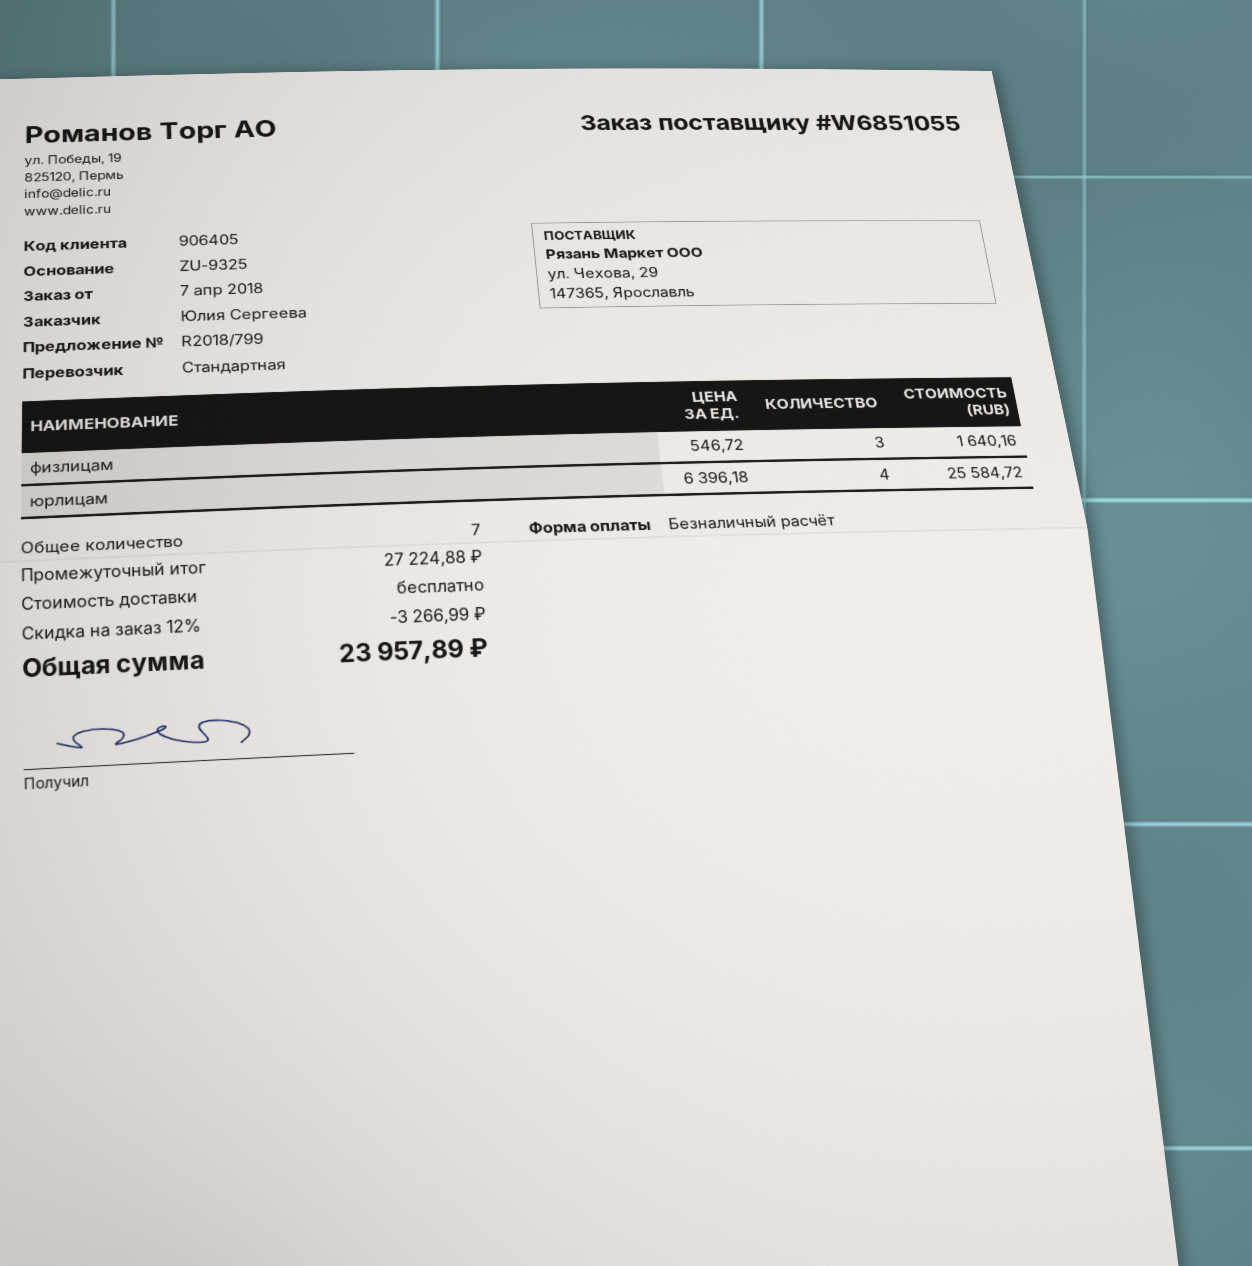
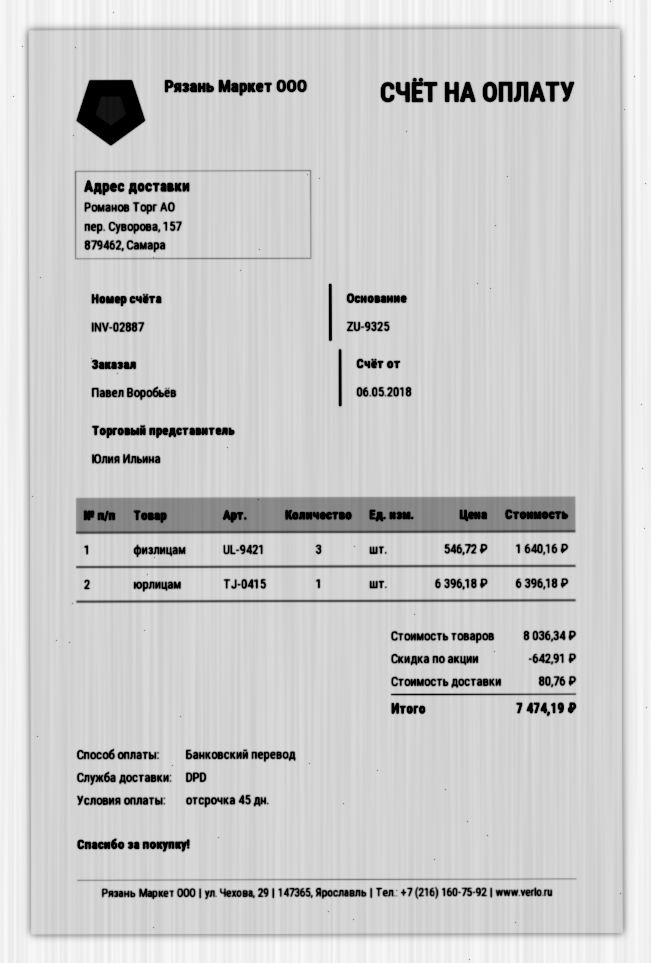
ordered by: Юлия Сергеева -> Павел Воробьёв
shipping method: standard -> DPD
юрлицам: 4 x 6396.18 = 25584.72 -> 1 x 6396.18 = 6396.18
subtotal: 27224.88 -> 8036.34
discount: 3266.99 -> 642.91
shipping: 0.00 -> 80.76
total: 23957.89 -> 7474.19

